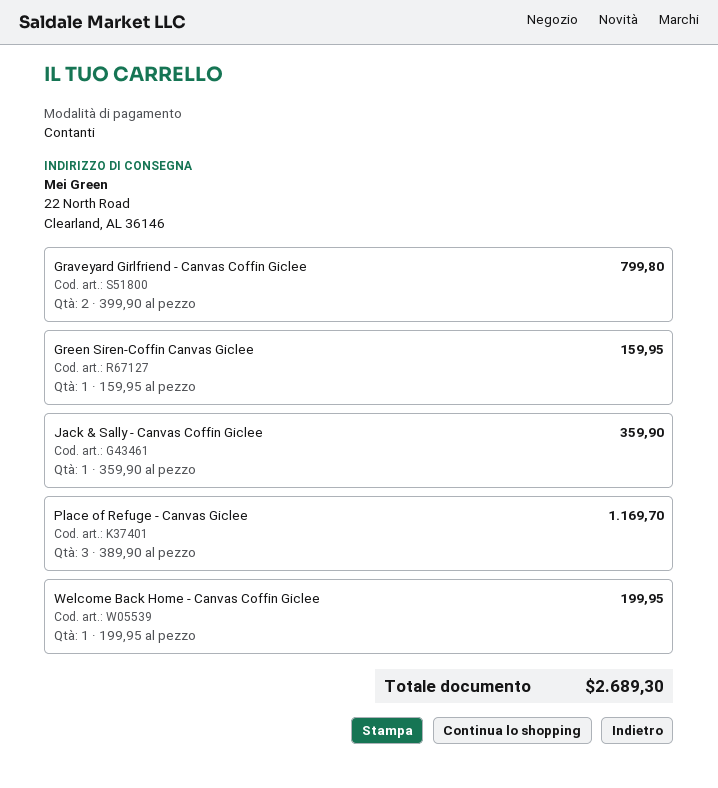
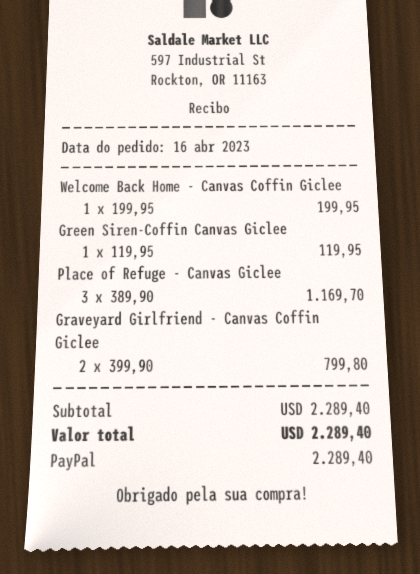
payment method: cash -> PayPal
Green Siren-Coffin Canvas Giclee: 1 x 159.95 = 159.95 -> 1 x 119.95 = 119.95
Jack & Sally - Canvas Coffin Giclee: 1 x 359.90 = 359.90 -> none
total: 2689.30 -> 2289.40

